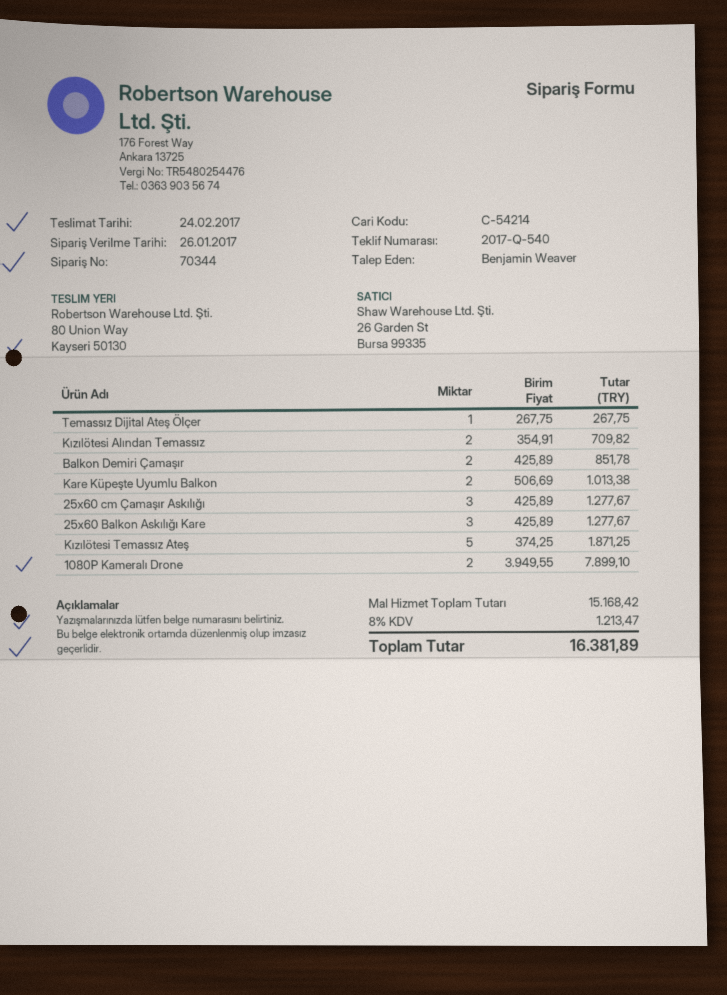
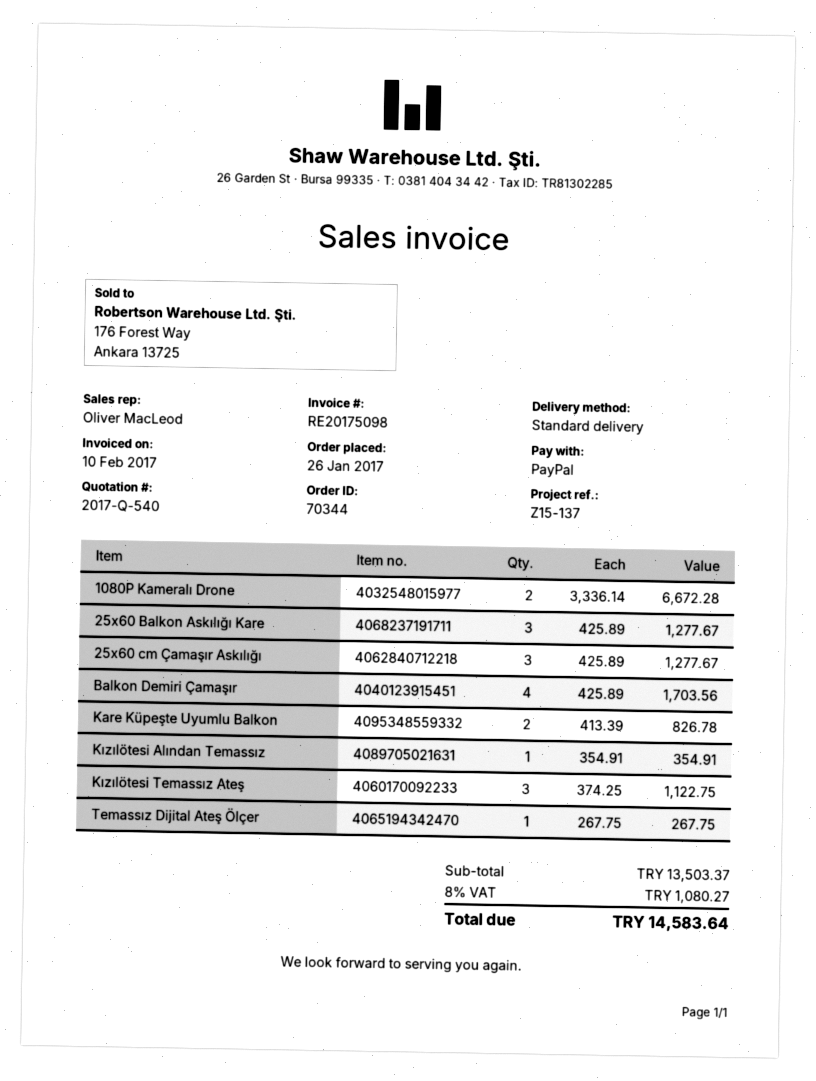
Kızılötesi Alından Temassız: 2 x 354.91 = 709.82 -> 1 x 354.91 = 354.91
Balkon Demiri Çamaşır: 2 x 425.89 = 851.78 -> 4 x 425.89 = 1703.56
Kare Küpeşte Uyumlu Balkon: 2 x 506.69 = 1013.38 -> 2 x 413.39 = 826.78
Kızılötesi Temassız Ateş: 5 x 374.25 = 1871.25 -> 3 x 374.25 = 1122.75
1080P Kameralı Drone: 2 x 3949.55 = 7899.10 -> 2 x 3336.14 = 6672.28
subtotal: 15168.42 -> 13503.37
tax: 8% = 1213.47 -> 8% = 1080.27
total: 16381.89 -> 14583.64

